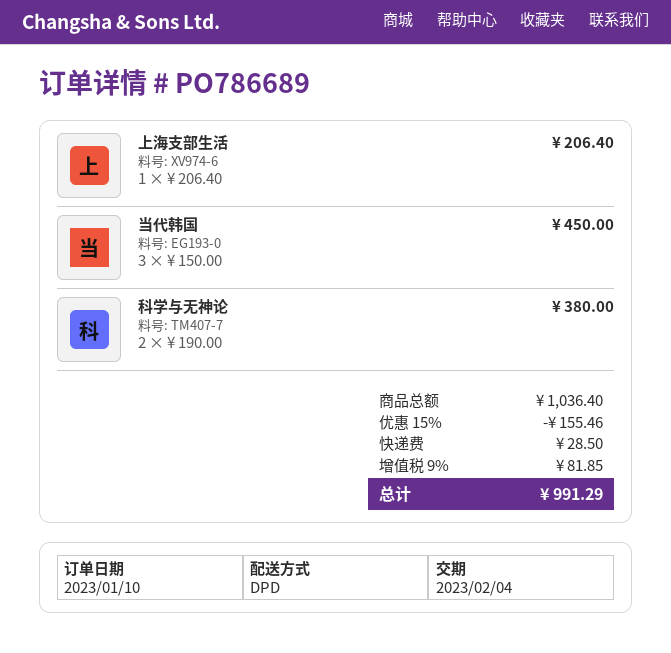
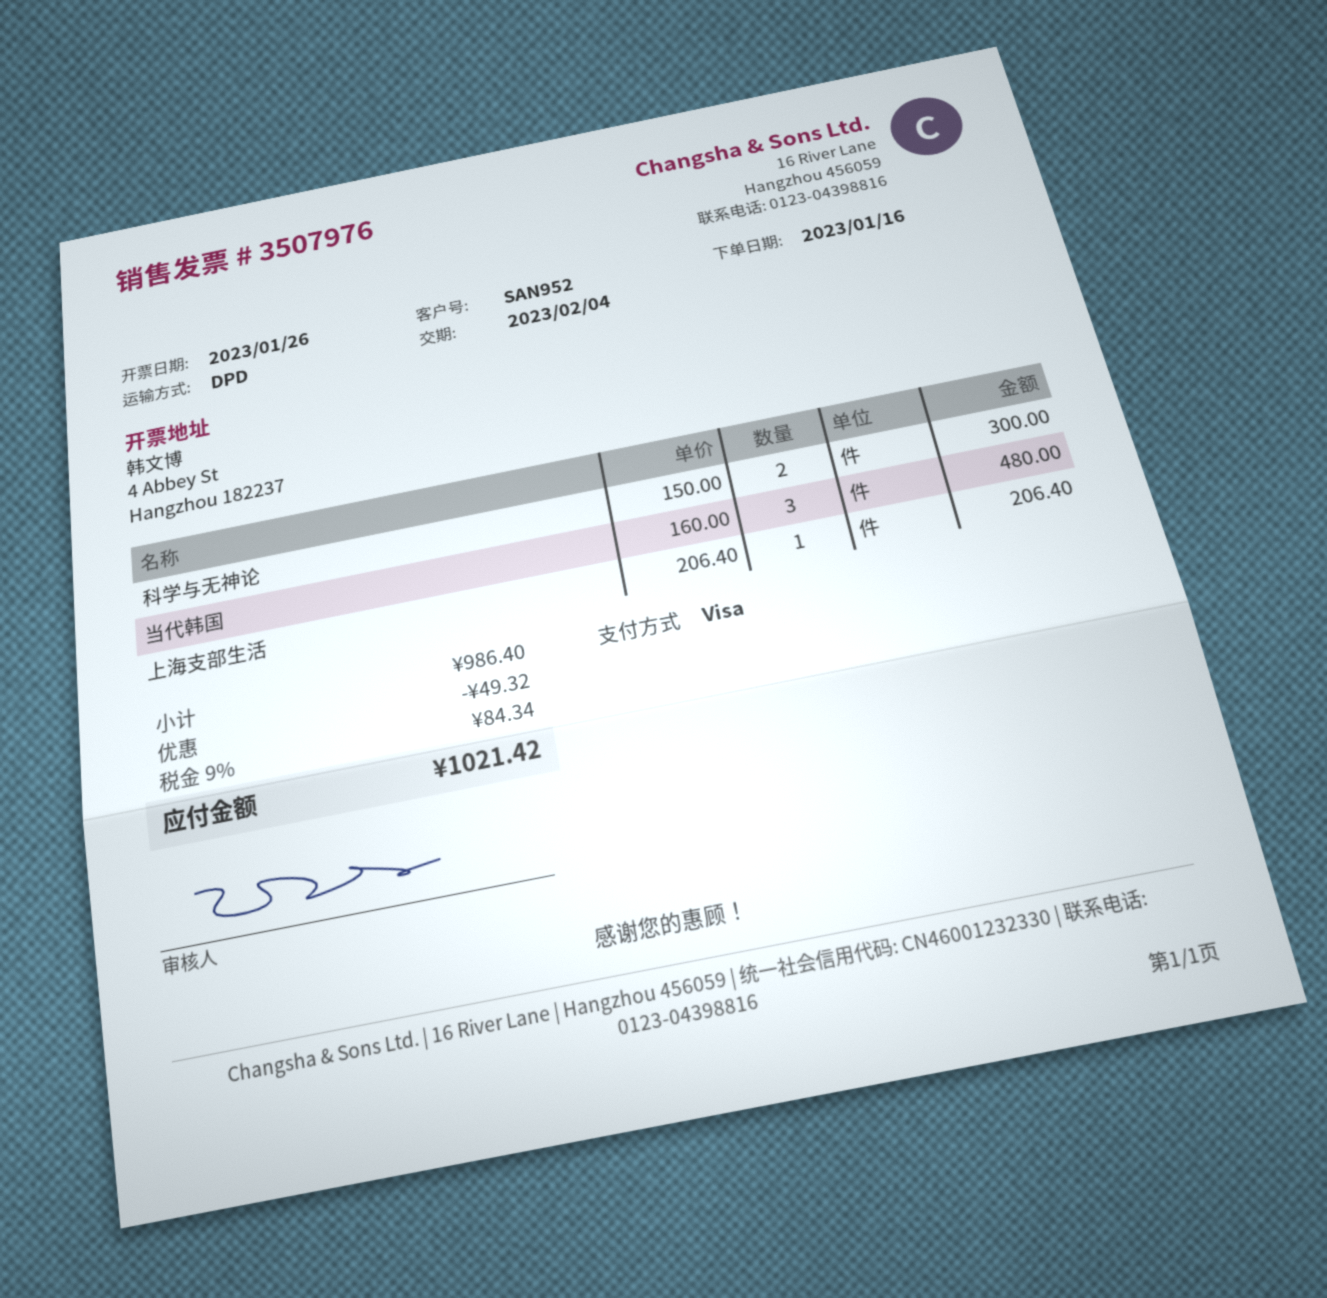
order date: 2023-01-10 -> 2023-01-16
当代韩国: 3 x 150.00 = 450.00 -> 3 x 160.00 = 480.00
科学与无神论: 2 x 190.00 = 380.00 -> 2 x 150.00 = 300.00
subtotal: 1036.40 -> 986.40
discount: 155.46 -> 49.32
shipping: 28.50 -> none
tax: 9% = 81.85 -> 9% = 84.34
total: 991.29 -> 1021.42

